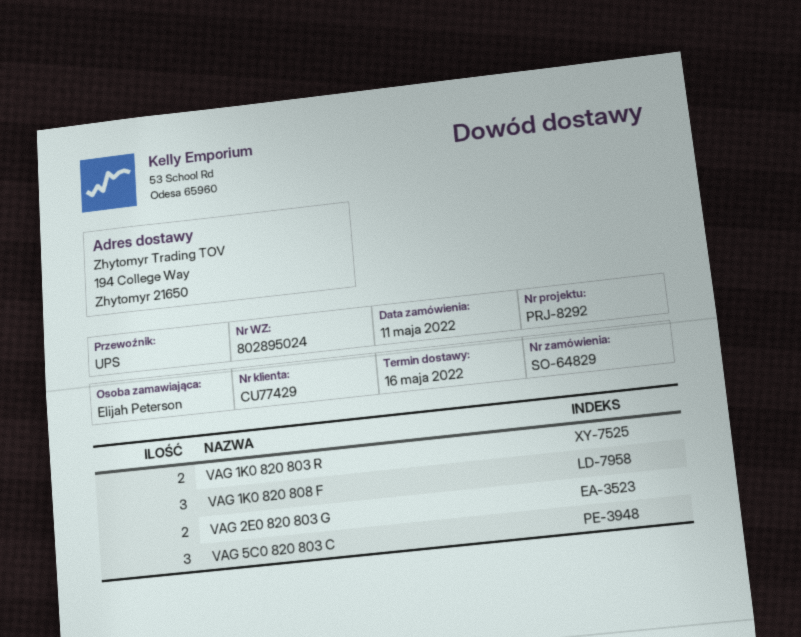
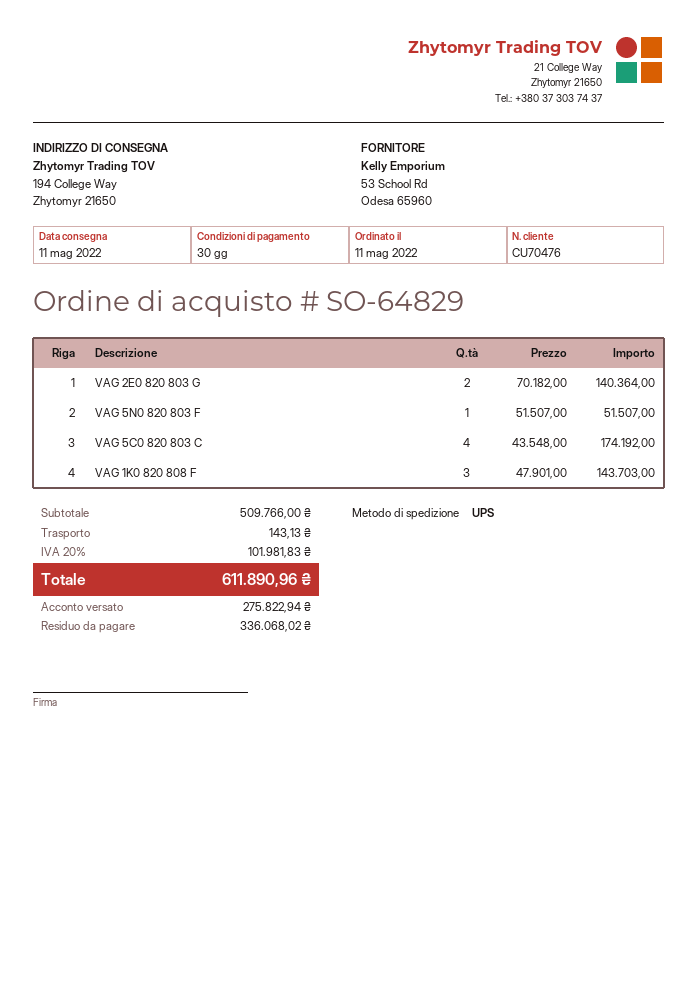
delivery date: 2022-05-16 -> 2022-05-11
customer number: CU77429 -> CU70476
VAG 1K0 820 803 R: 2 -> none
VAG 5C0 820 803 C: 3 -> 4
VAG 5N0 820 803 F: none -> 1

